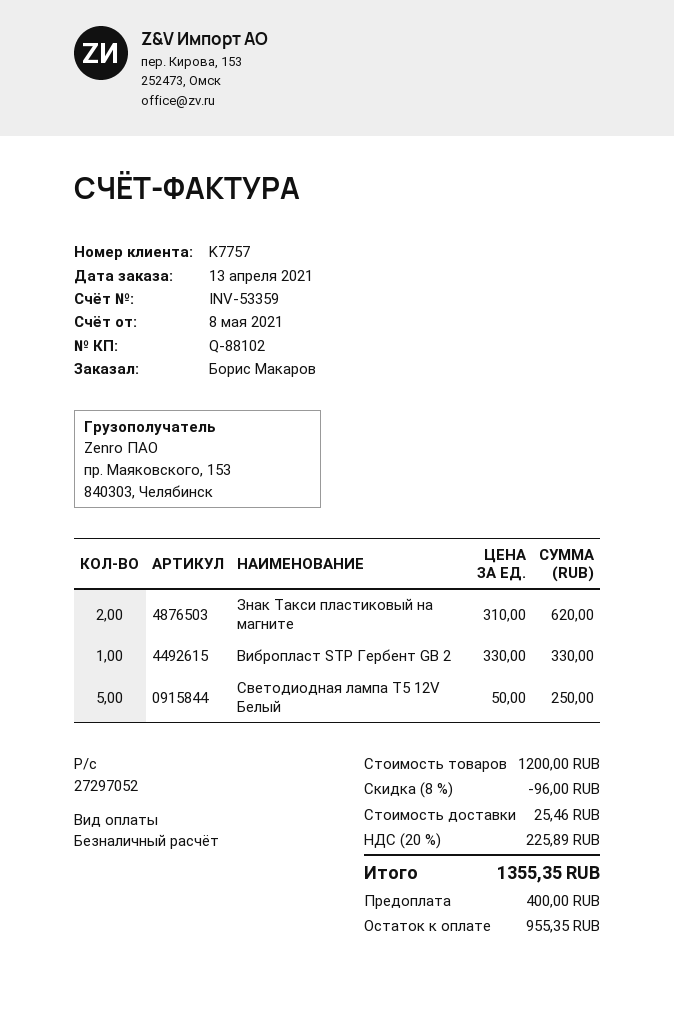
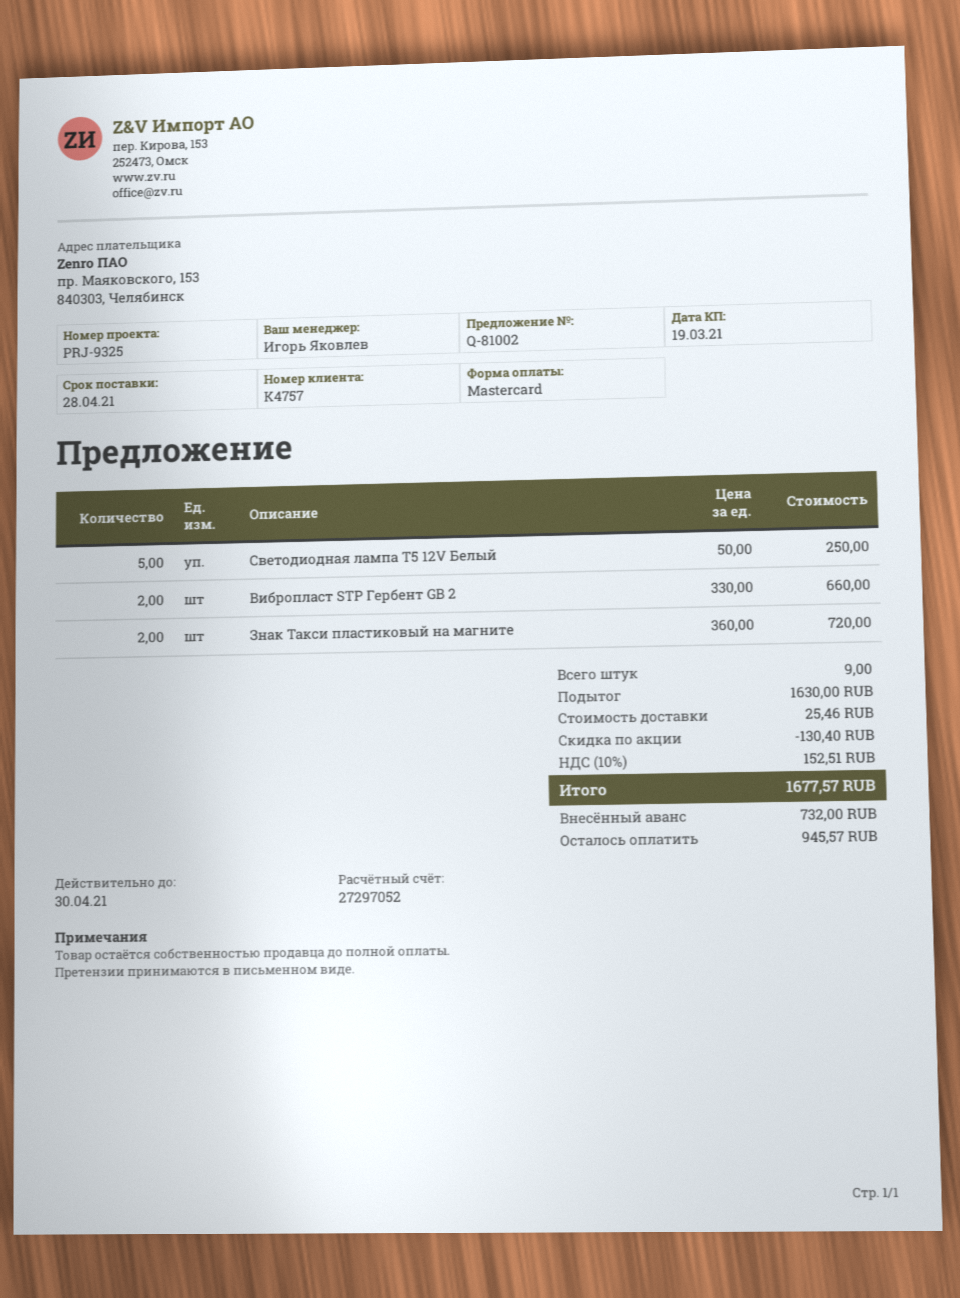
quote number: Q-88102 -> Q-81002
customer number: K7757 -> K4757
payment method: bank transfer -> Mastercard
Знак Такси пластиковый на магните: 2 x 310.00 = 620.00 -> 2 x 360.00 = 720.00
Вибропласт STP Гербент GB 2: 1 x 330.00 = 330.00 -> 2 x 330.00 = 660.00
subtotal: 1200.00 -> 1630.00
discount: 96.00 -> 130.40
tax: 20% = 225.89 -> 10% = 152.51
total: 1355.35 -> 1677.57
deposit: 400.00 -> 732.00
balance: 955.35 -> 945.57

